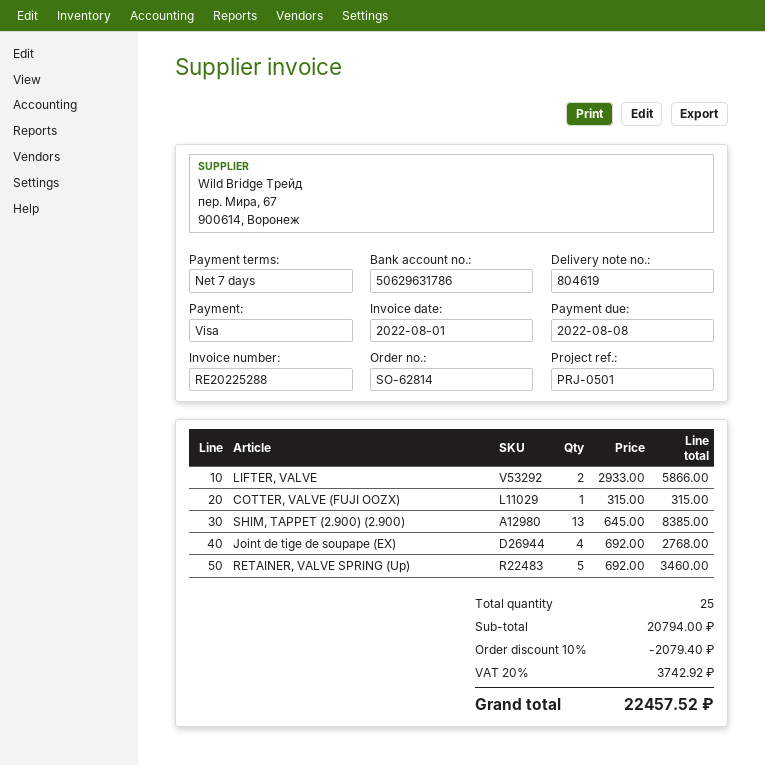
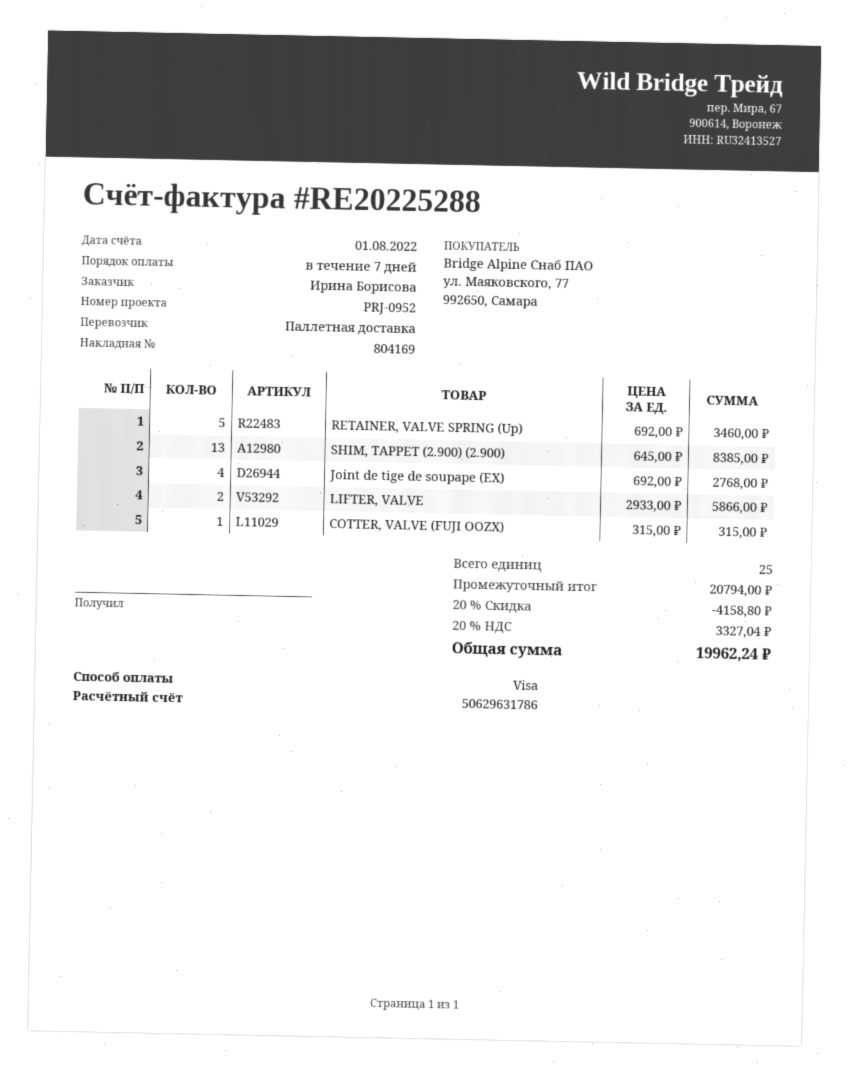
delivery note number: 804619 -> 804169
reference: PRJ-0501 -> PRJ-0952
discount: 10% = 2079.40 -> 20% = 4158.80
tax: 20% = 3742.92 -> 20% = 3327.04
total: 22457.52 -> 19962.24

